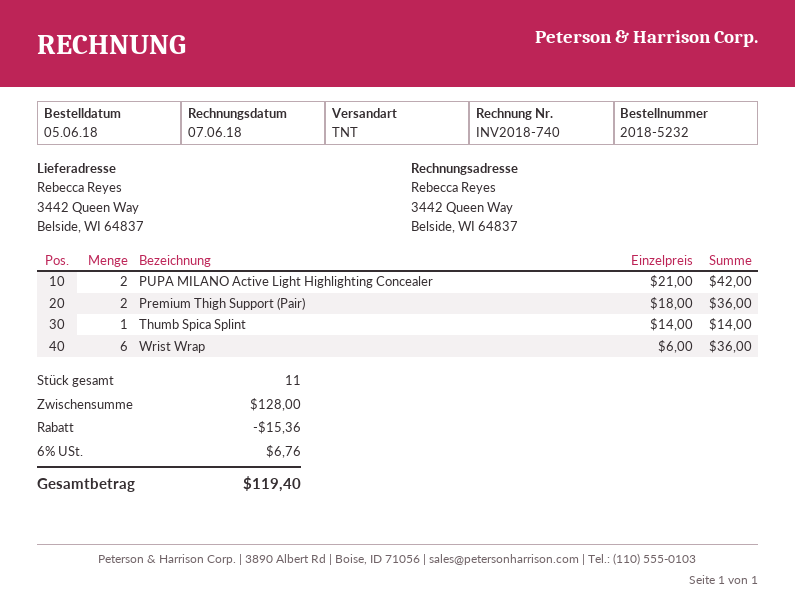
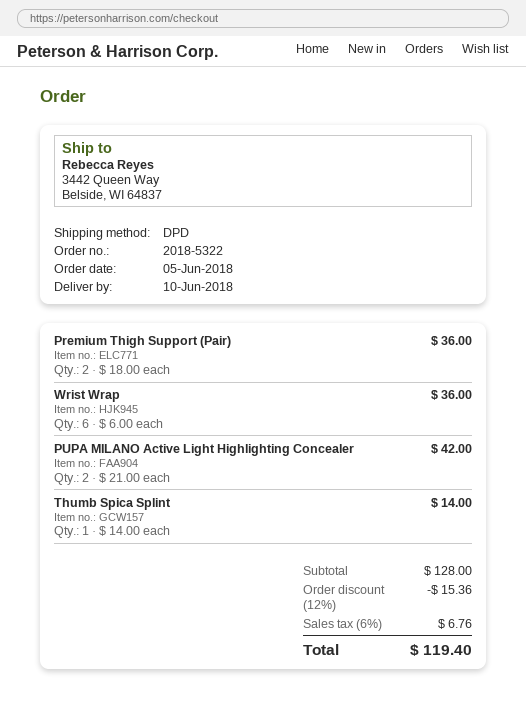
order number: 2018-5232 -> 2018-5322
shipping method: TNT -> DPD

